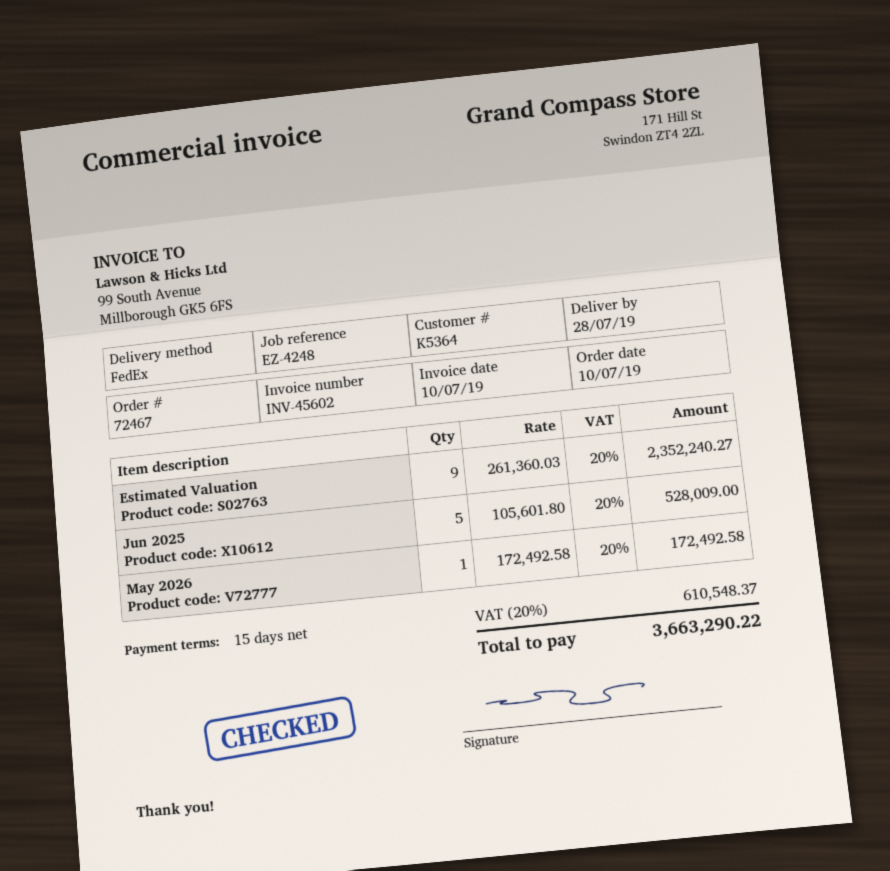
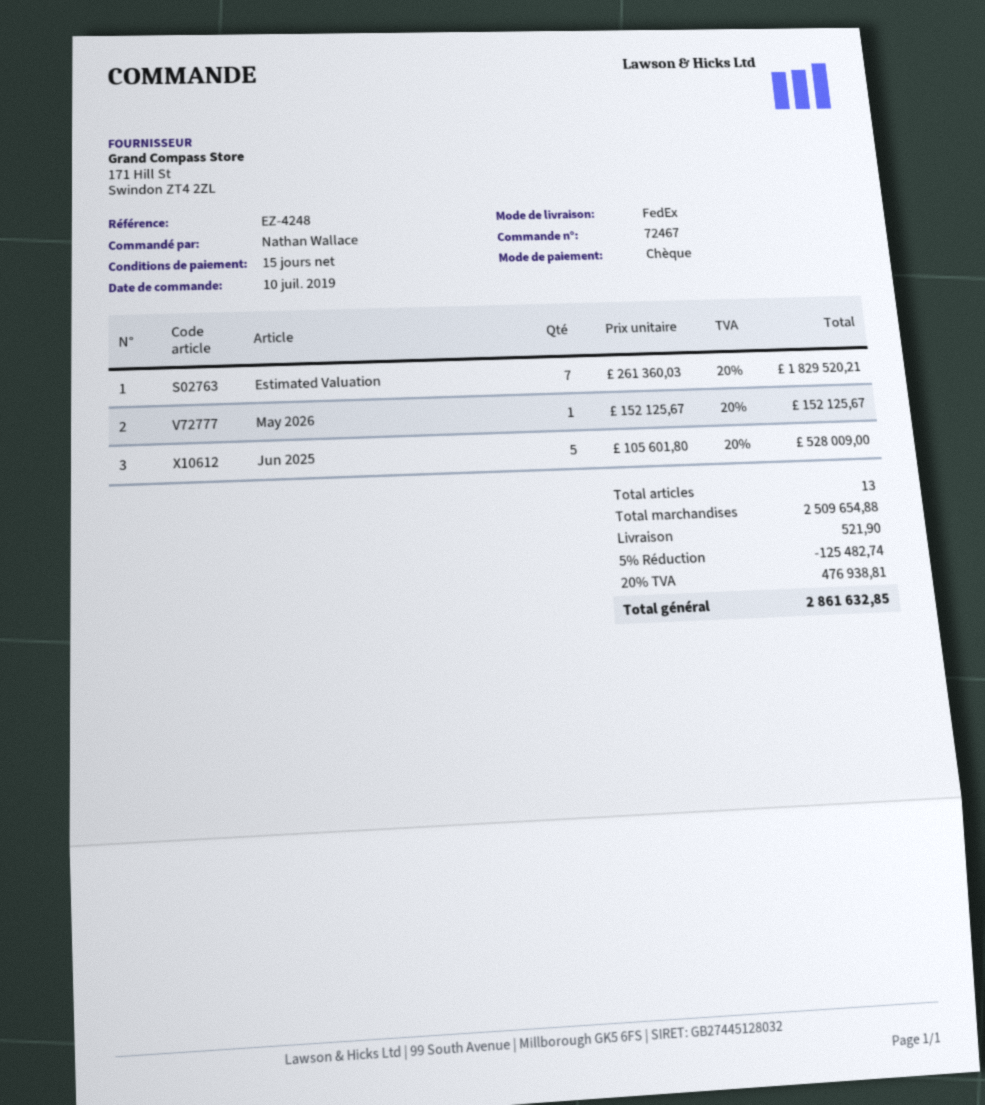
Estimated Valuation: 9 x 261360.03 = 2352240.27 -> 7 x 261360.03 = 1829520.21
May 2026: 1 x 172492.58 = 172492.58 -> 1 x 152125.67 = 152125.67
discount: none -> 5% = 125482.74
shipping: none -> 521.90
tax: 20% = 610548.37 -> 20% = 476938.81
total: 3663290.22 -> 2861632.85

